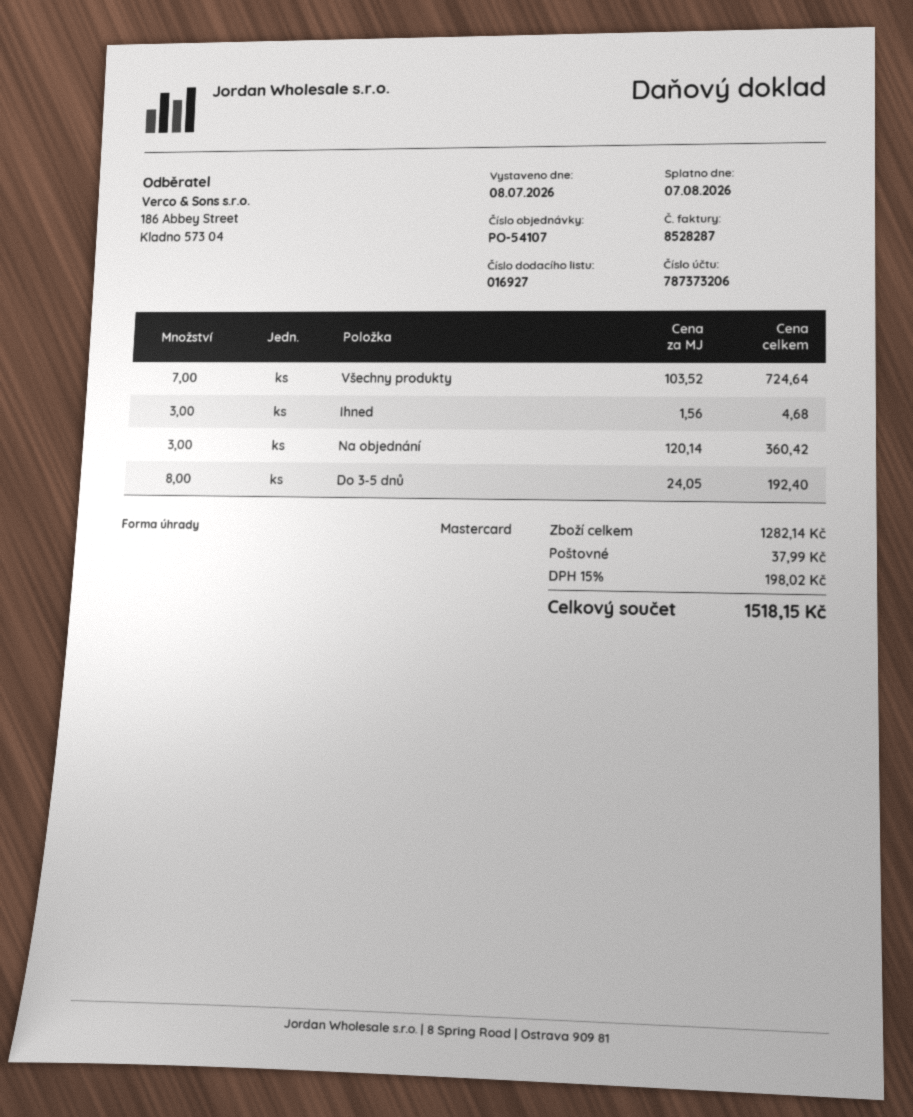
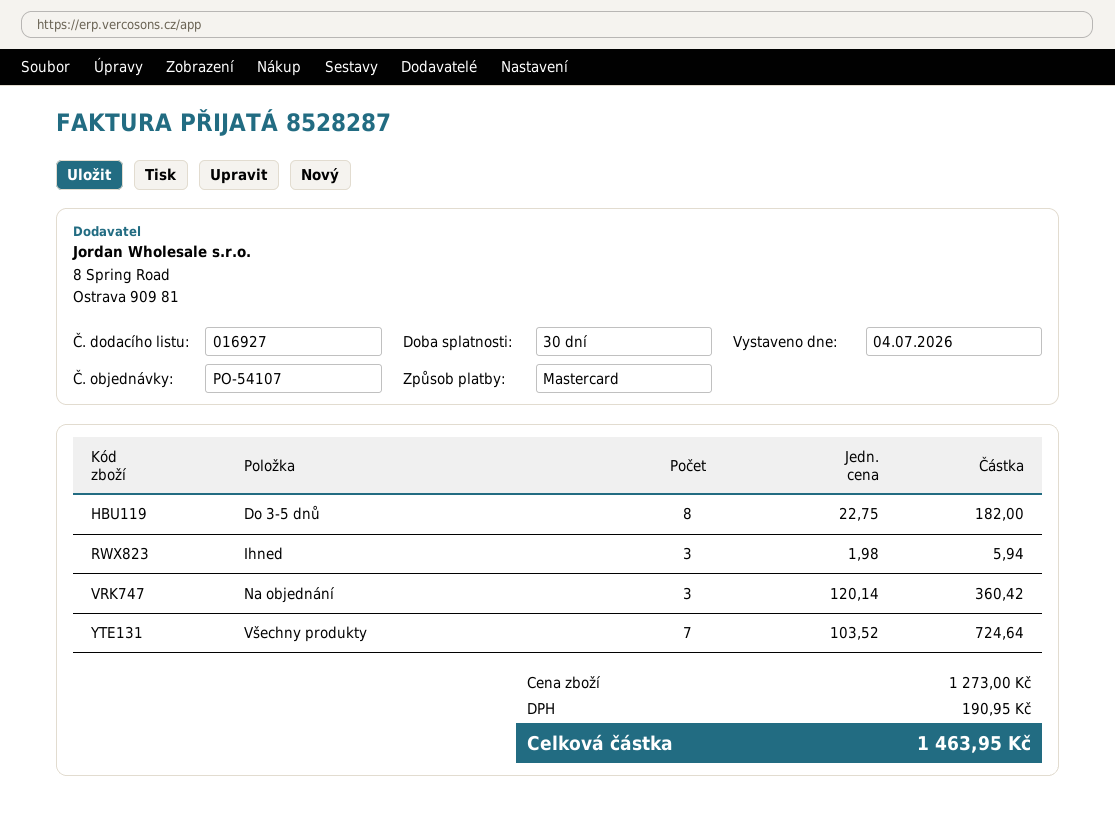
invoice date: 2026-07-08 -> 2026-07-04
Ihned: 3 x 1.56 = 4.68 -> 3 x 1.98 = 5.94
Do 3-5 dnů: 8 x 24.05 = 192.40 -> 8 x 22.75 = 182.00
subtotal: 1282.14 -> 1273.00
shipping: 37.99 -> none
tax: 198.02 -> 190.95
total: 1518.15 -> 1463.95

